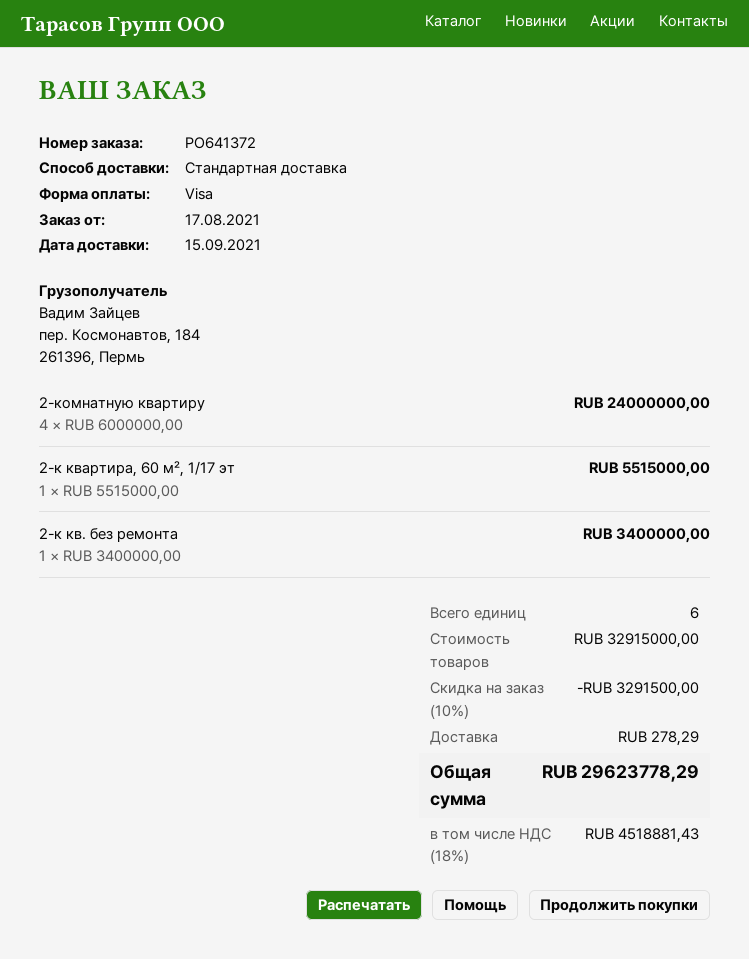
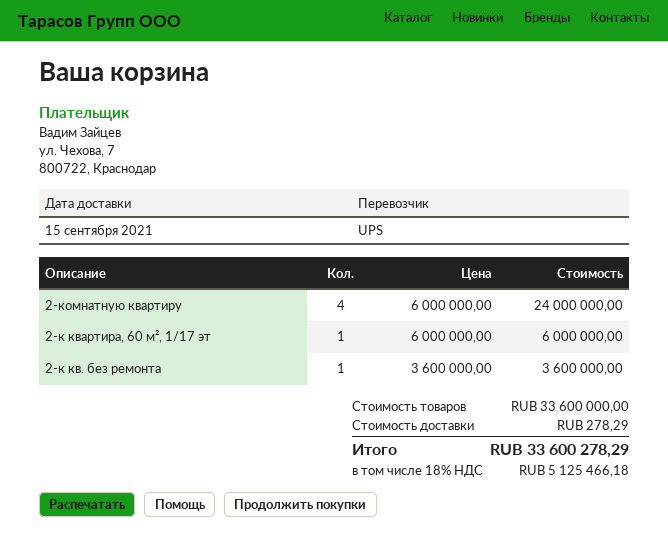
shipping method: standard -> UPS
2-к квартира, 60 м², 1/17 эт: 1 x 5515000.00 = 5515000.00 -> 1 x 6000000.00 = 6000000.00
2-к кв. без ремонта: 1 x 3400000.00 = 3400000.00 -> 1 x 3600000.00 = 3600000.00
subtotal: 32915000.00 -> 33600000.00
discount: 10% = 3291500.00 -> none
tax: 18% = 4518881.43 -> 18% = 5125466.18
total: 29623778.29 -> 33600278.29

